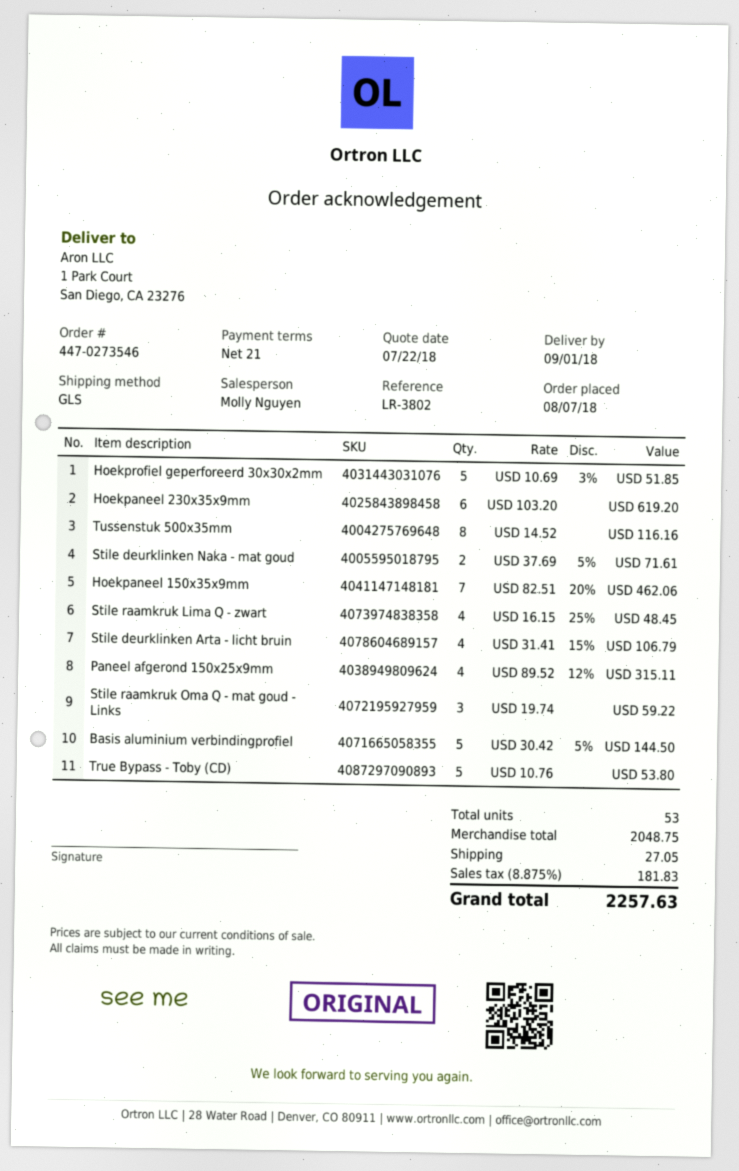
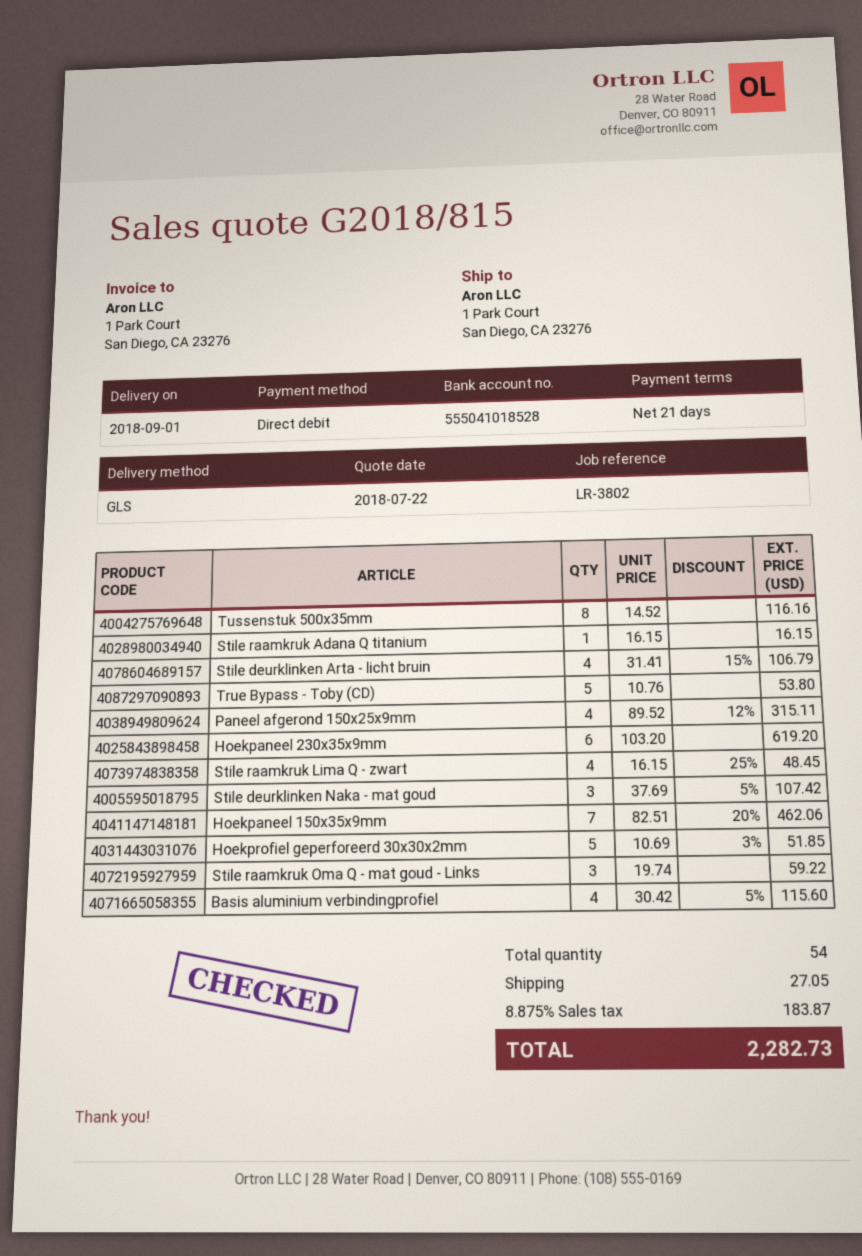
Stile deurklinken Naka - mat goud: 2 x 37.69 - 5% = 71.61 -> 3 x 37.69 - 5% = 107.42
Basis aluminium verbindingprofiel: 5 x 30.42 - 5% = 144.50 -> 4 x 30.42 - 5% = 115.60
Stile raamkruk Adana Q titanium: none -> 1 x 16.15 = 16.15
total quantity: 53 -> 54
tax: 8.875% = 181.83 -> 8.875% = 183.87
total: 2257.63 -> 2282.73

